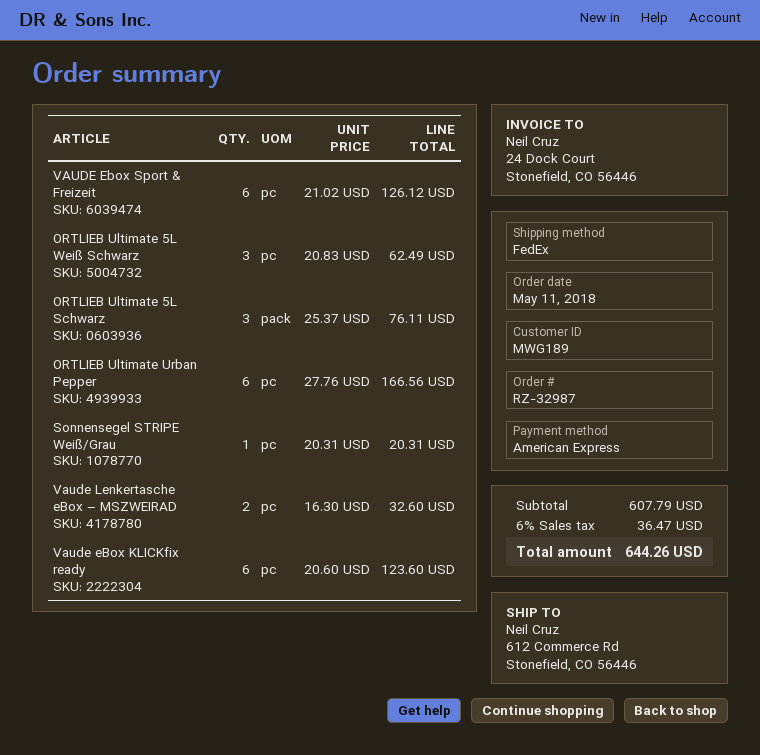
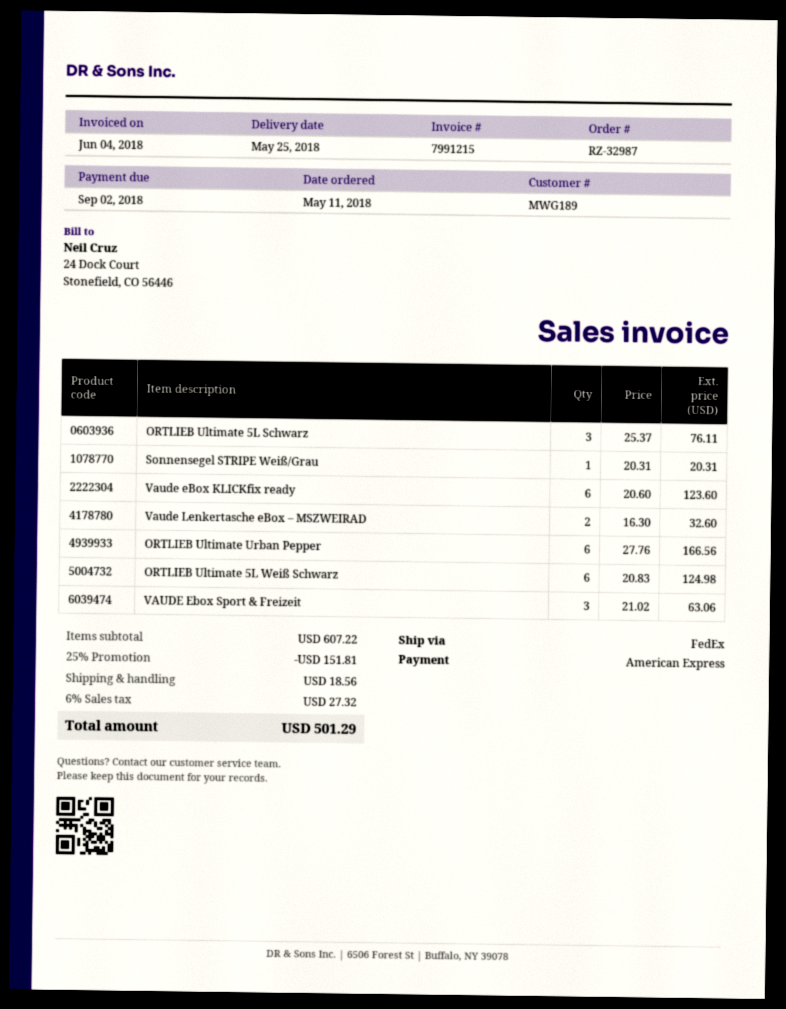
VAUDE Ebox Sport & Freizeit: 6 x 21.02 = 126.12 -> 3 x 21.02 = 63.06
ORTLIEB Ultimate 5L Weiß Schwarz: 3 x 20.83 = 62.49 -> 6 x 20.83 = 124.98
subtotal: 607.79 -> 607.22
discount: none -> 25% = 151.81
shipping: none -> 18.56
tax: 6% = 36.47 -> 6% = 27.32
total: 644.26 -> 501.29

